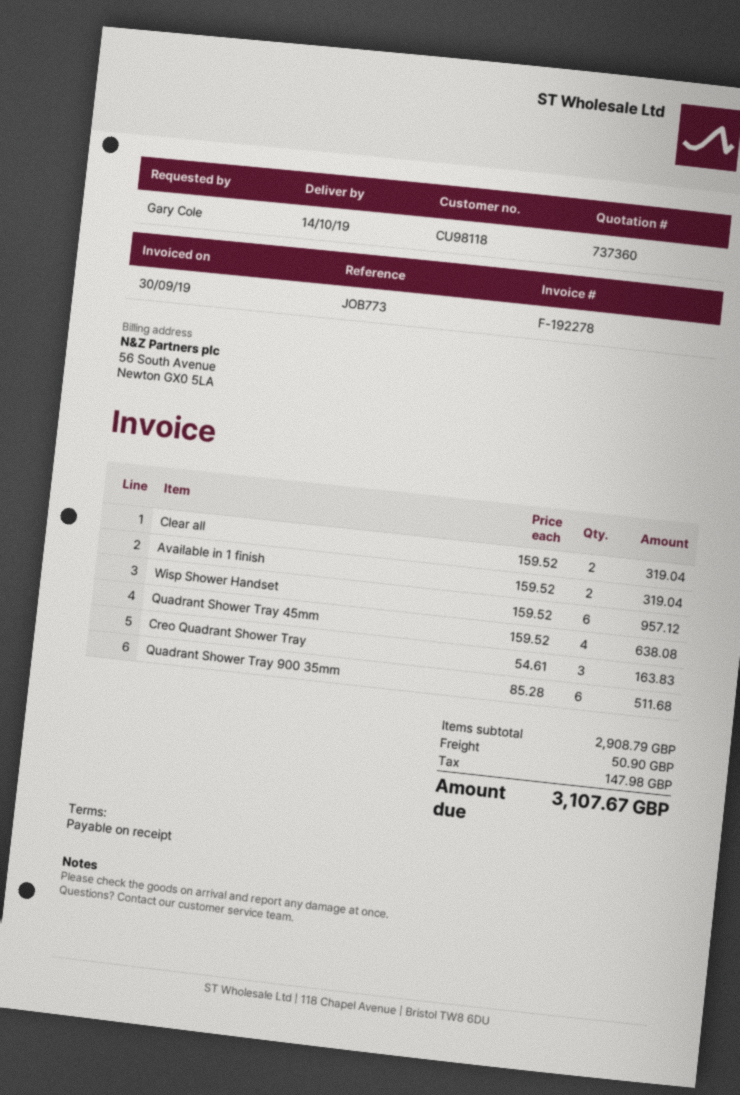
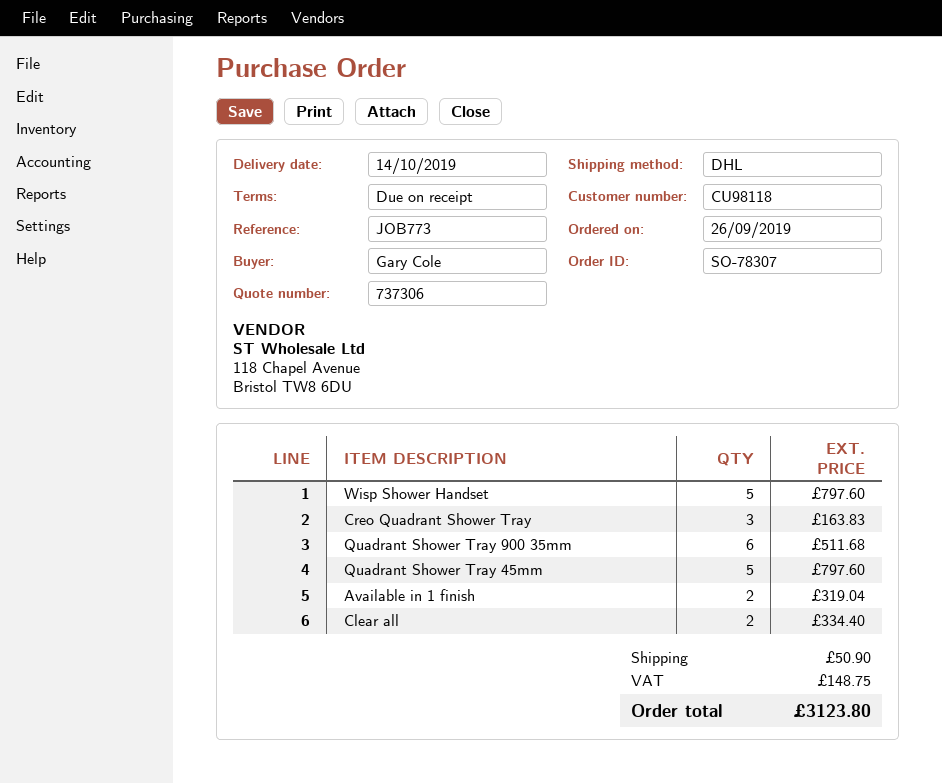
quote number: 737360 -> 737306
Clear all: 2 for 319.04 -> 2 for 334.40
Wisp Shower Handset: 6 for 957.12 -> 5 for 797.60
Quadrant Shower Tray 45mm: 4 for 638.08 -> 5 for 797.60
tax: 147.98 -> 148.75
total: 3107.67 -> 3123.80

